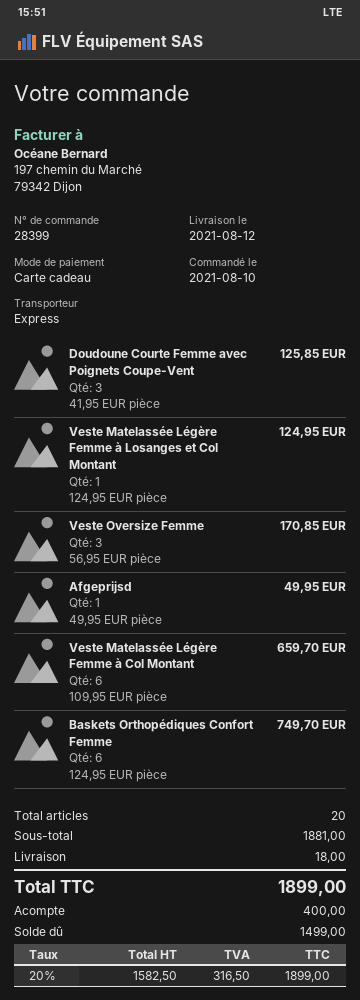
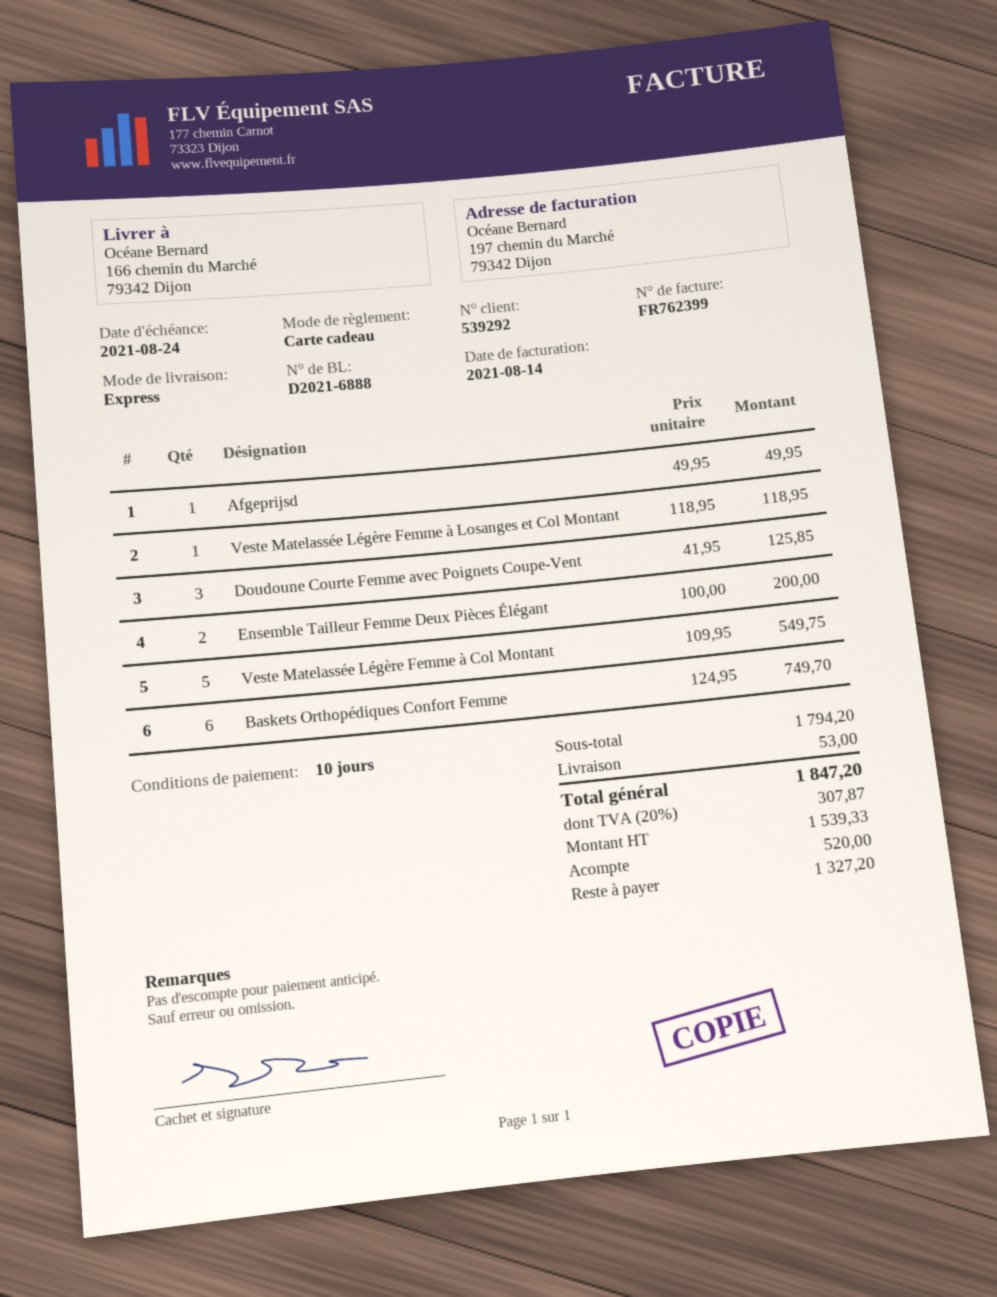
Veste Matelassée Légère Femme à Losanges et Col Montant: 1 x 124.95 = 124.95 -> 1 x 118.95 = 118.95
Veste Oversize Femme: 3 x 56.95 = 170.85 -> none
Veste Matelassée Légère Femme à Col Montant: 6 x 109.95 = 659.70 -> 5 x 109.95 = 549.75
Ensemble Tailleur Femme Deux Pièces Élégant: none -> 2 x 100.00 = 200.00
subtotal: 1881.00 -> 1794.20
shipping: 18.00 -> 53.00
net: 1582.50 -> 1539.33
tax: 20% = 316.50 -> 20% = 307.87
total: 1899.00 -> 1847.20
deposit: 400.00 -> 520.00
balance: 1499.00 -> 1327.20

